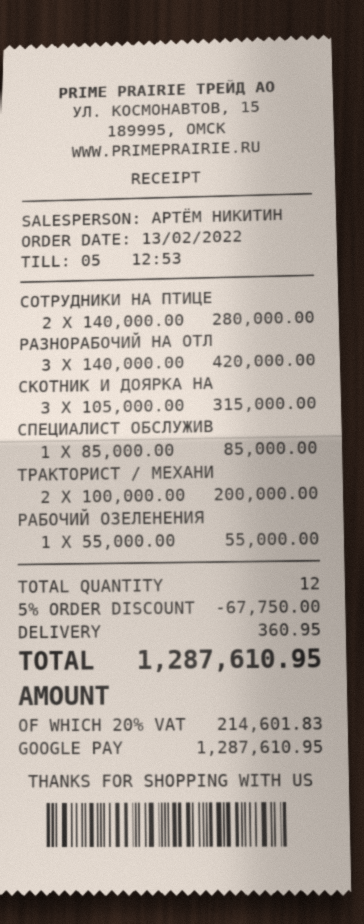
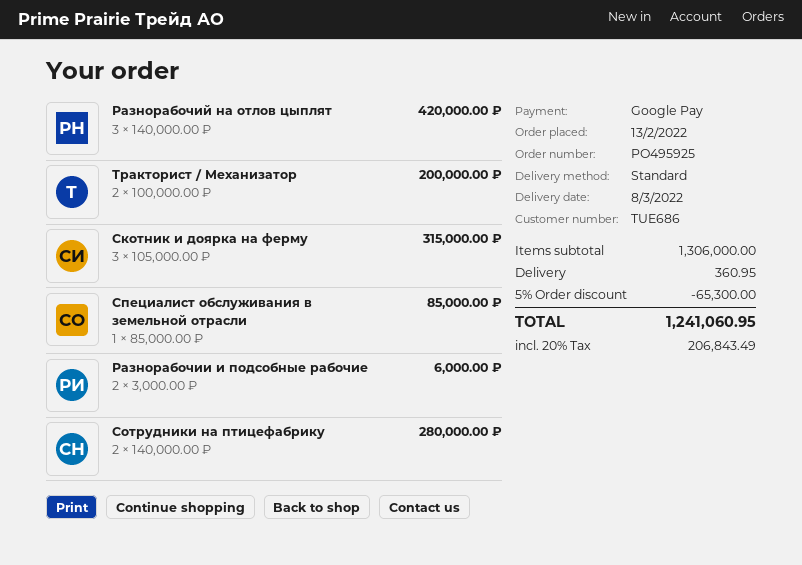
РАБОЧИЙ ОЗЕЛЕНЕНИЯ: 1 x 55000.00 = 55000.00 -> none
Разнорабочии и подсобные рабочие: none -> 2 x 3000.00 = 6000.00
discount: 5% = 67750.00 -> 5% = 65300.00
tax: 20% = 214601.83 -> 20% = 206843.49
total: 1287610.95 -> 1241060.95

